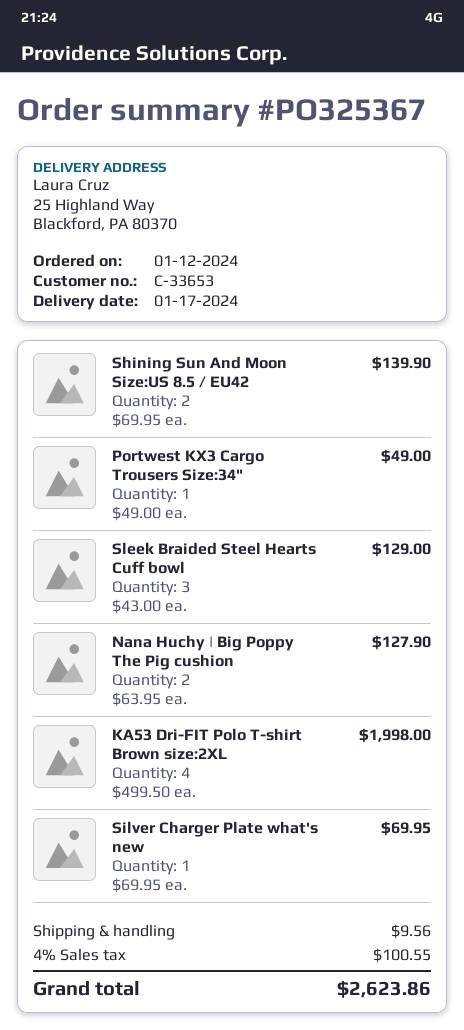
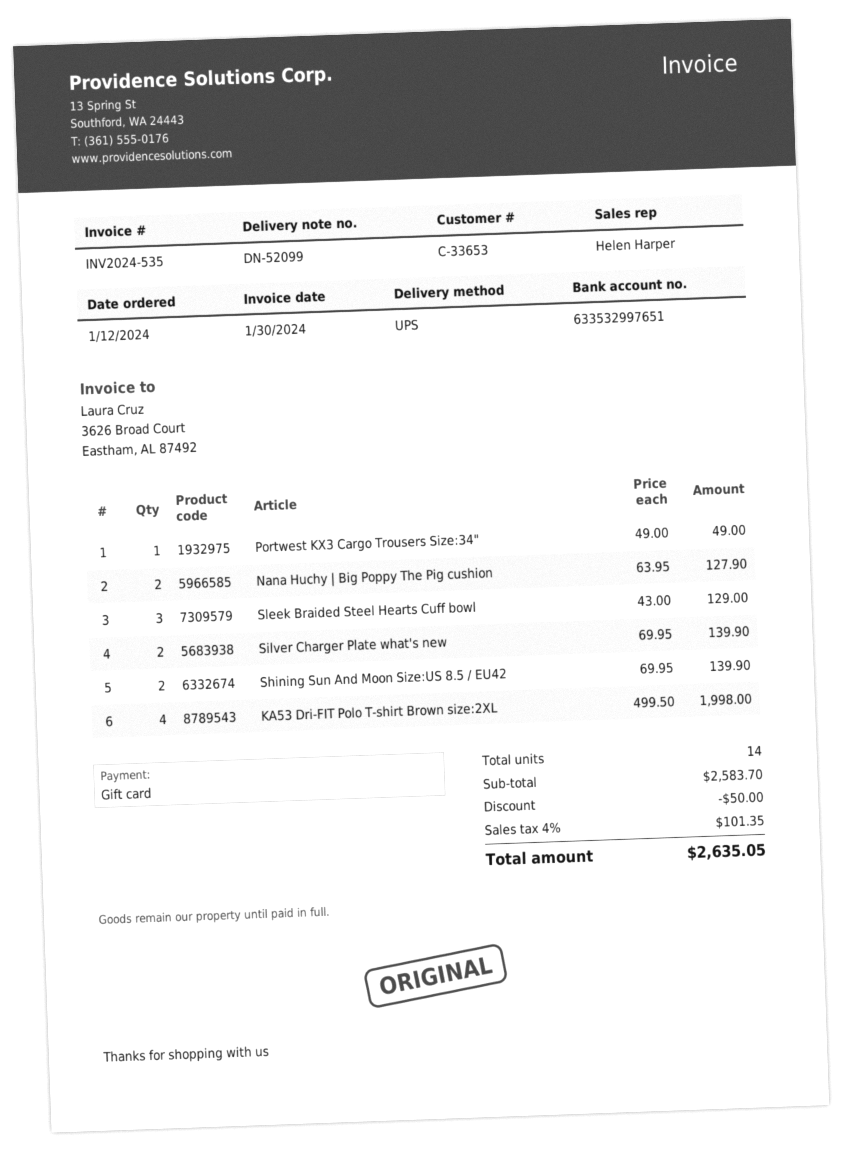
Silver Charger Plate what's new: 1 x 69.95 = 69.95 -> 2 x 69.95 = 139.90
discount: none -> 50.00
shipping: 9.56 -> none
tax: 4% = 100.55 -> 4% = 101.35
total: 2623.86 -> 2635.05

